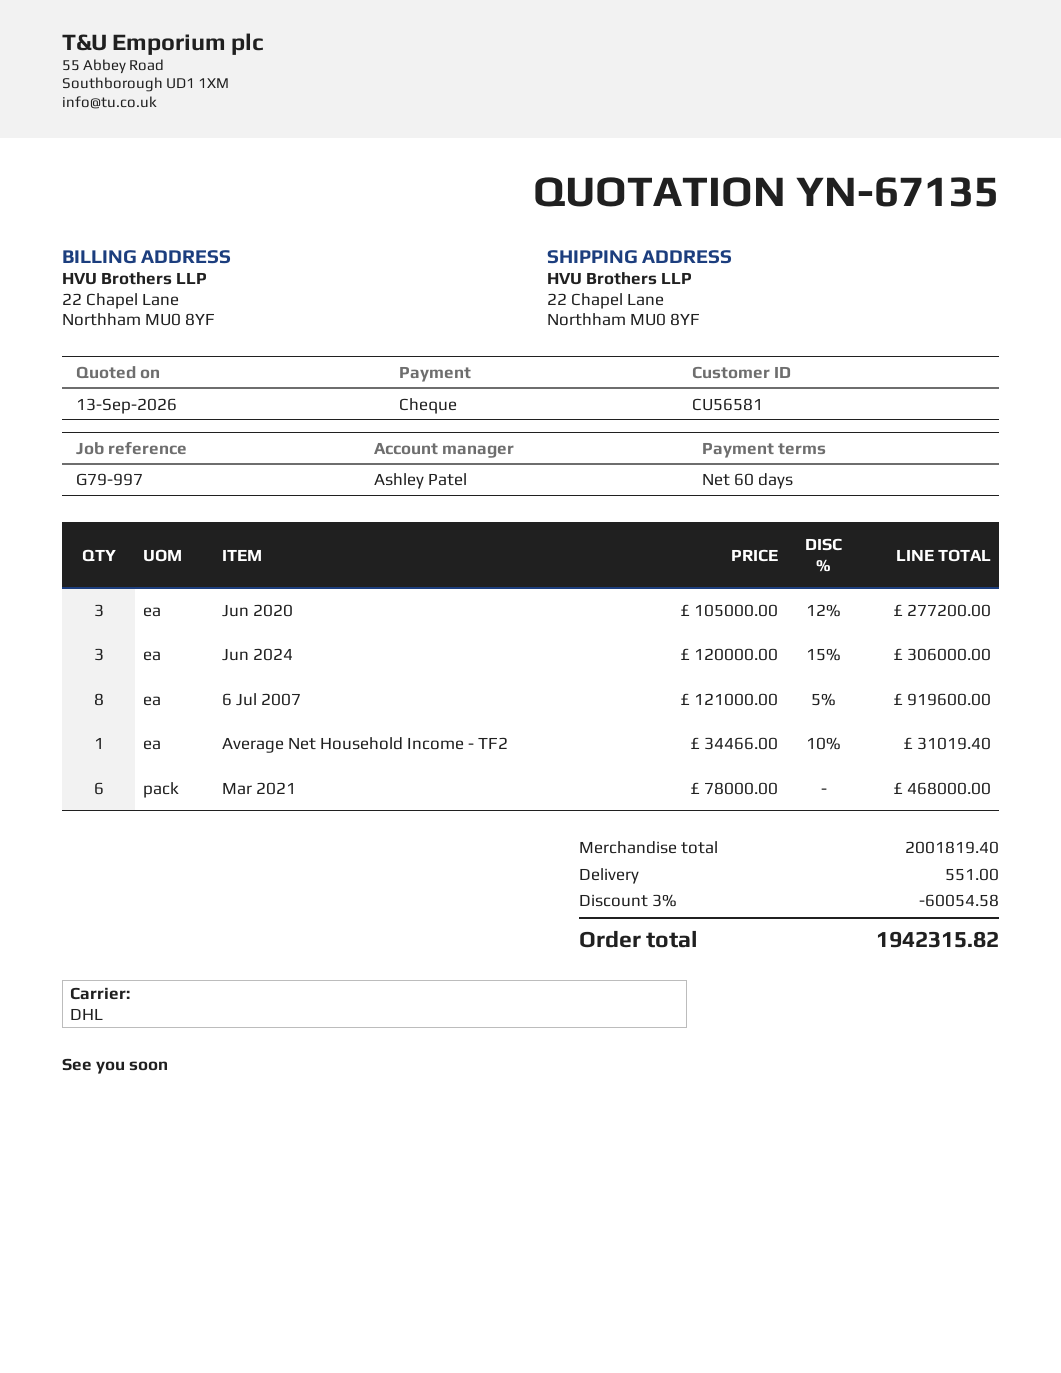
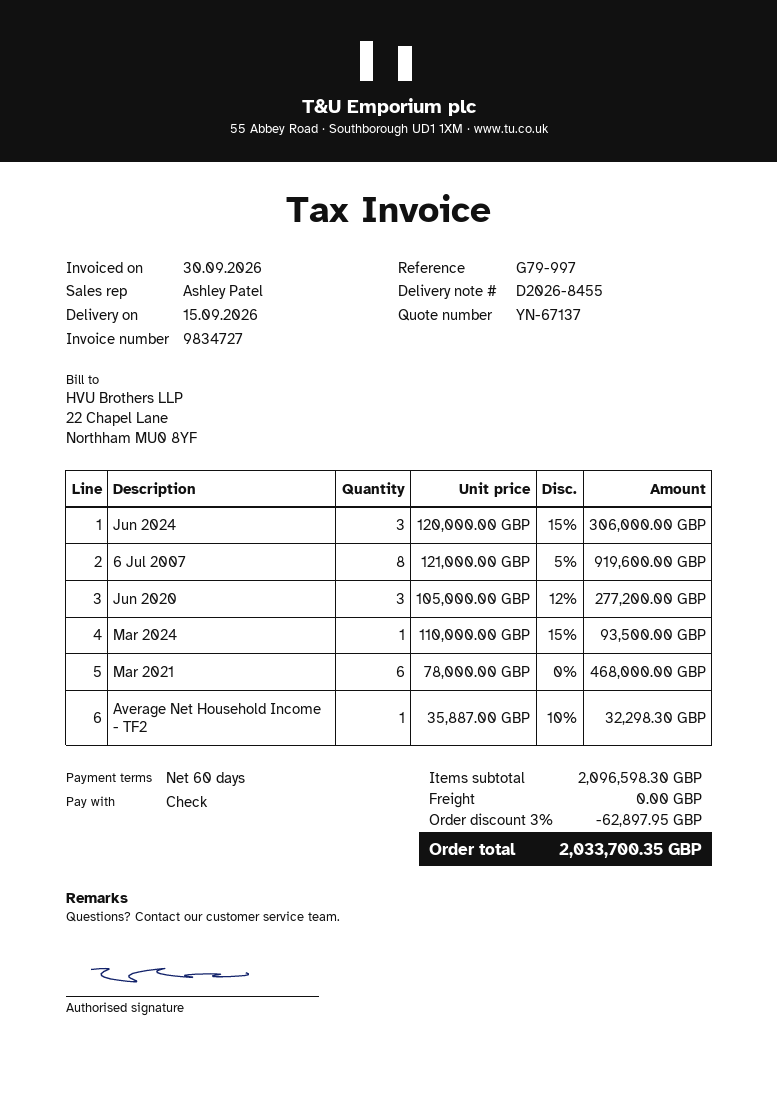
quote number: YN-67135 -> YN-67137
Average Net Household Income - TF2: 1 x 34466.00 - 10% = 31019.40 -> 1 x 35887.00 - 10% = 32298.30
Mar 2024: none -> 1 x 110000.00 - 15% = 93500.00
subtotal: 2001819.40 -> 2096598.30
discount: 3% = 60054.58 -> 3% = 62897.95
shipping: 551.00 -> 0.00
total: 1942315.82 -> 2033700.35

